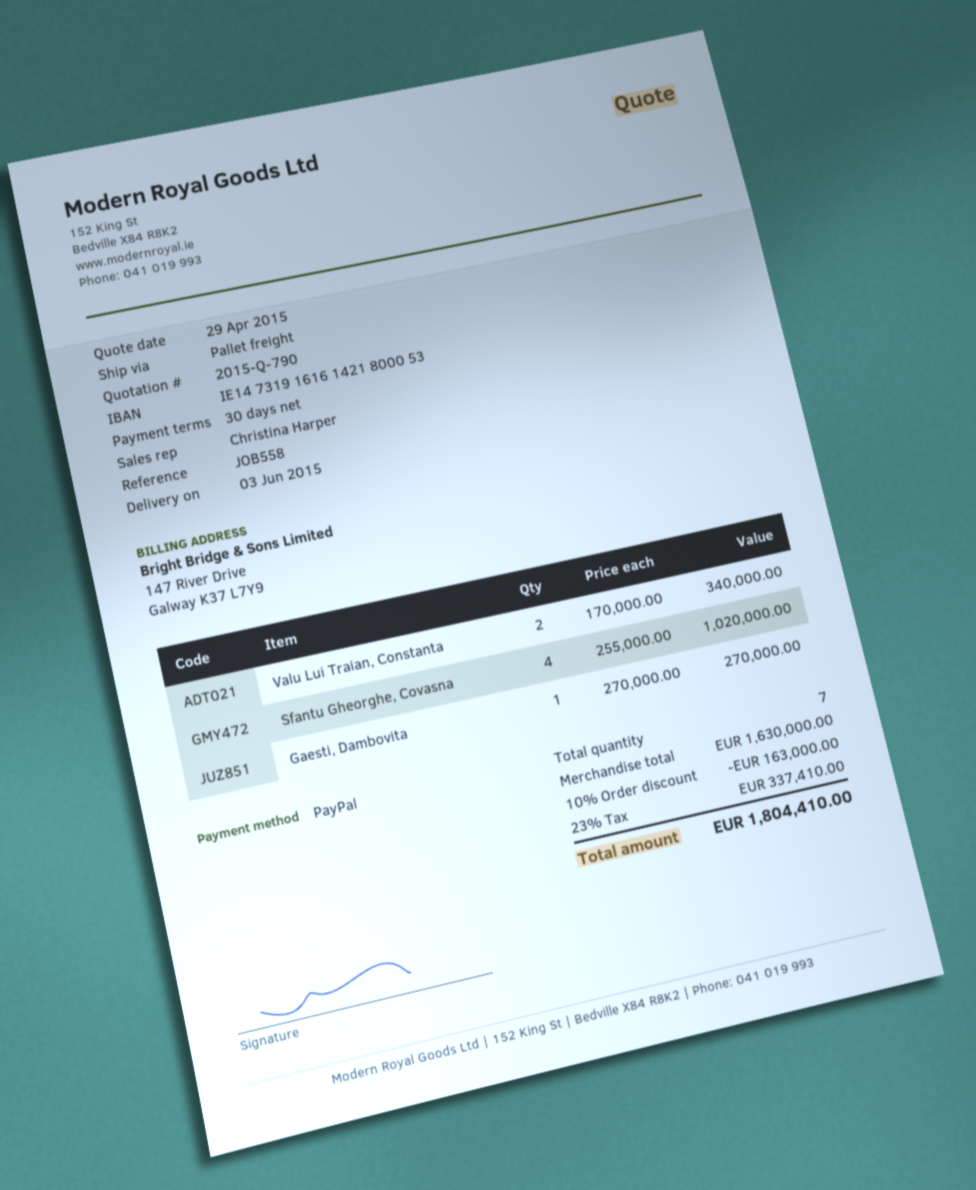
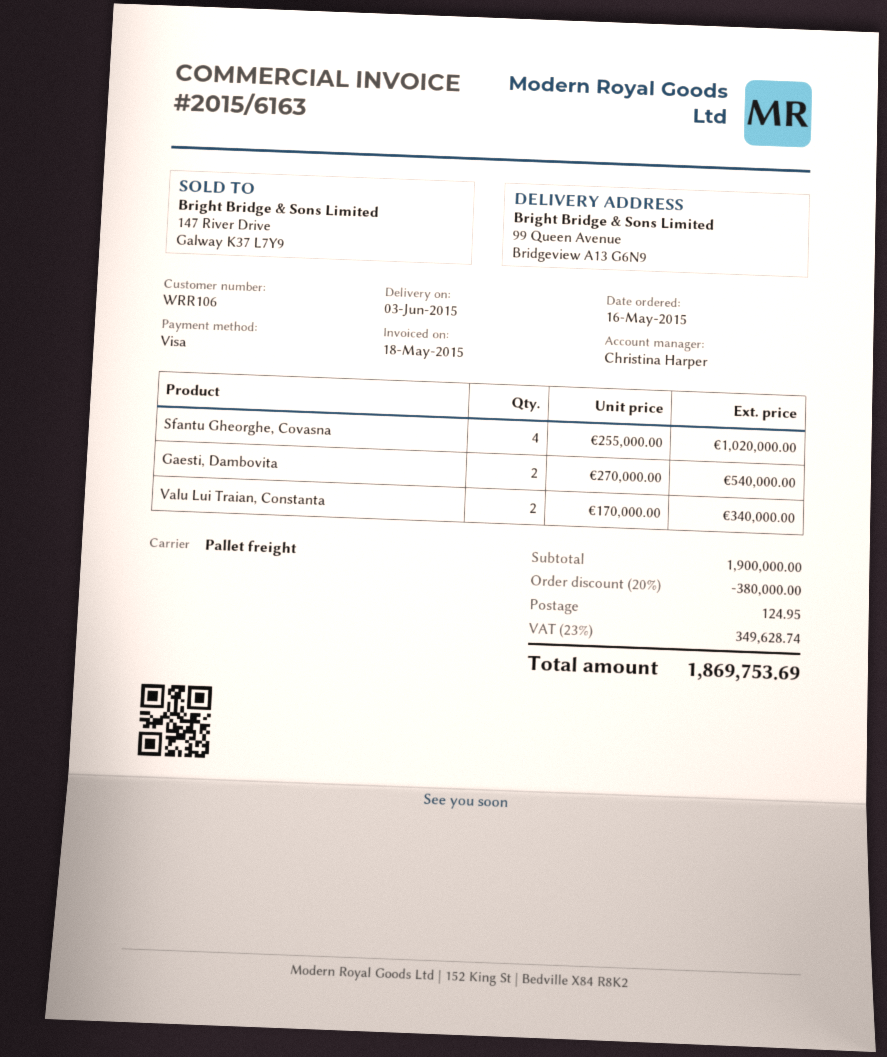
payment method: PayPal -> Visa
Gaesti, Dambovita: 1 x 270000.00 = 270000.00 -> 2 x 270000.00 = 540000.00
subtotal: 1630000.00 -> 1900000.00
discount: 10% = 163000.00 -> 20% = 380000.00
shipping: none -> 124.95
tax: 23% = 337410.00 -> 23% = 349628.74
total: 1804410.00 -> 1869753.69

